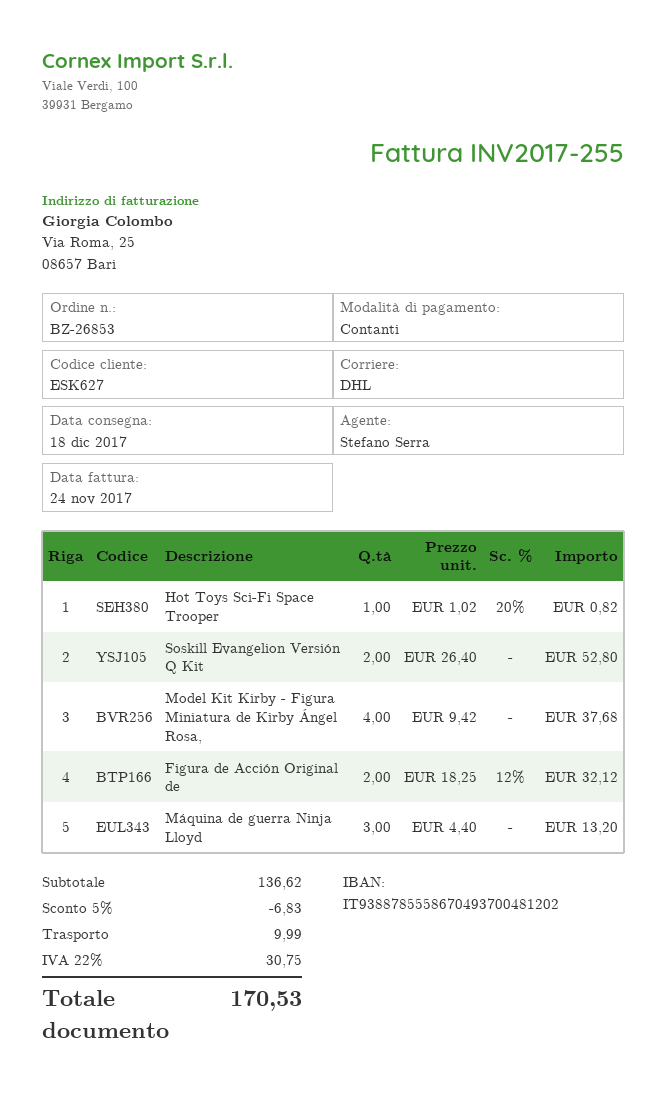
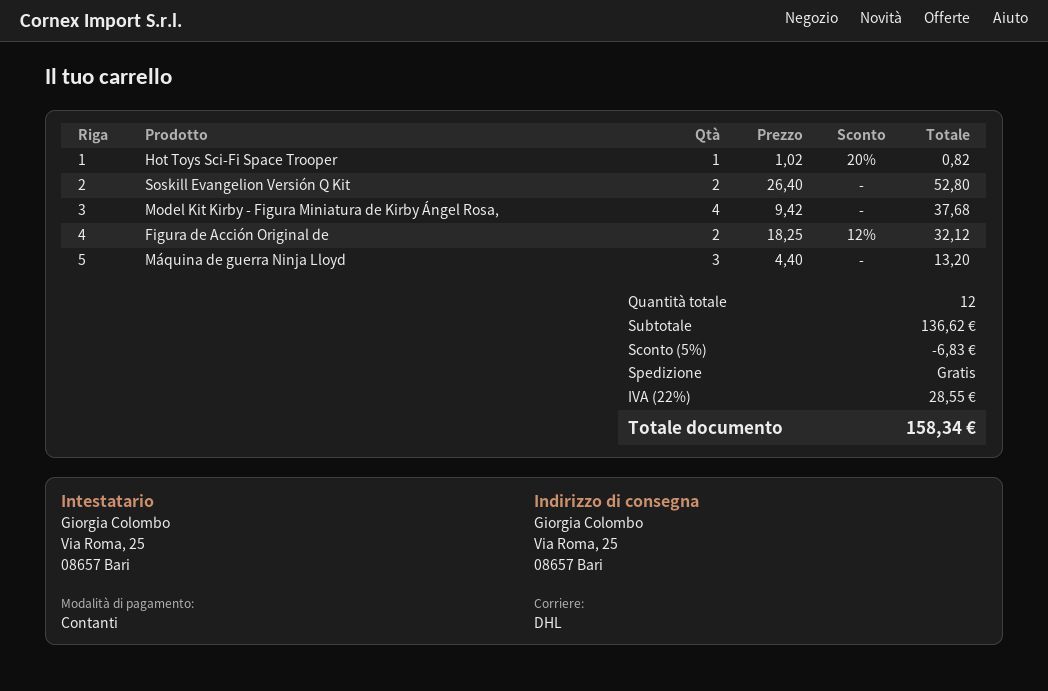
shipping: 9.99 -> 0.00
tax: 22% = 30.75 -> 22% = 28.55
total: 170.53 -> 158.34

